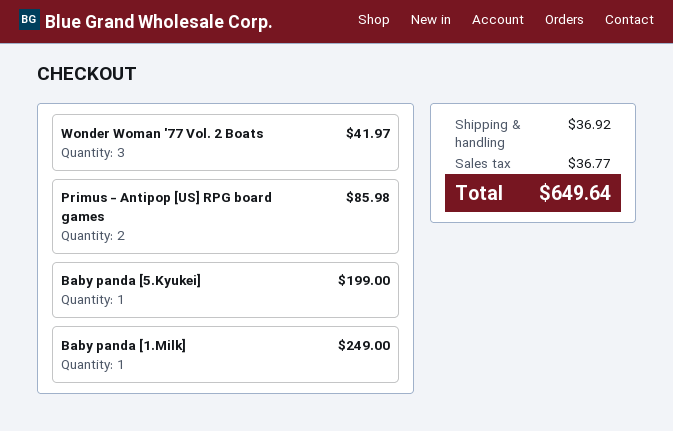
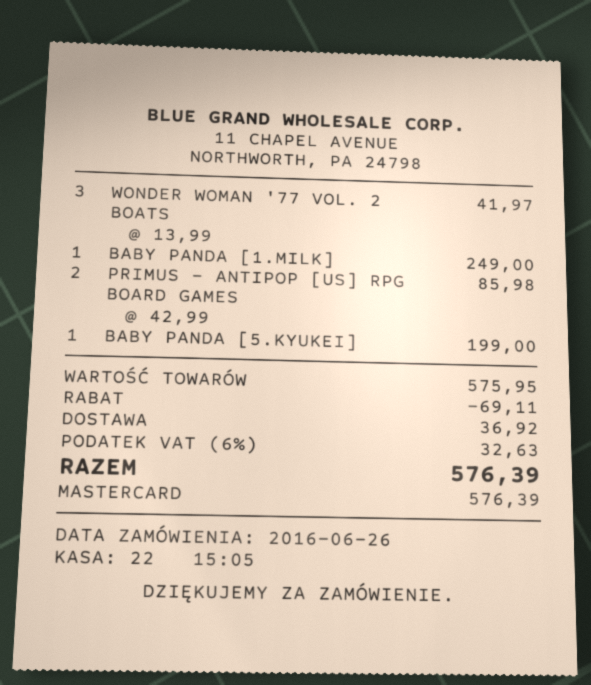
discount: none -> 69.11
tax: 36.77 -> 32.63
total: 649.64 -> 576.39

